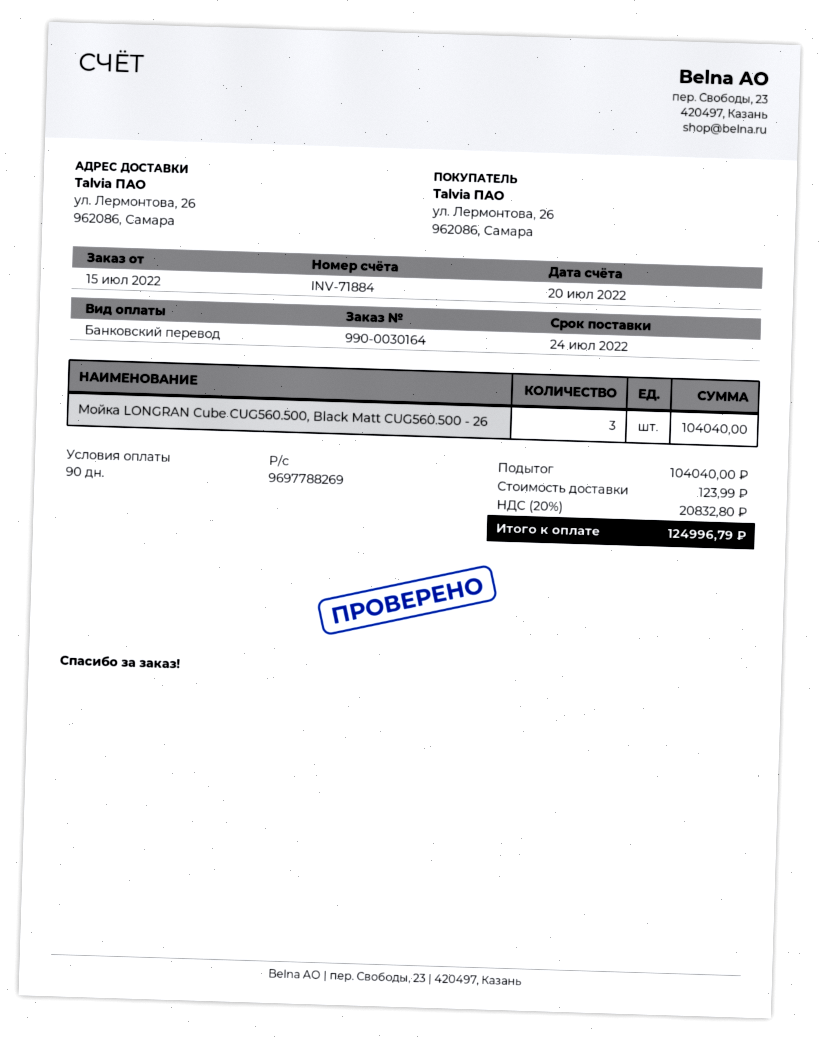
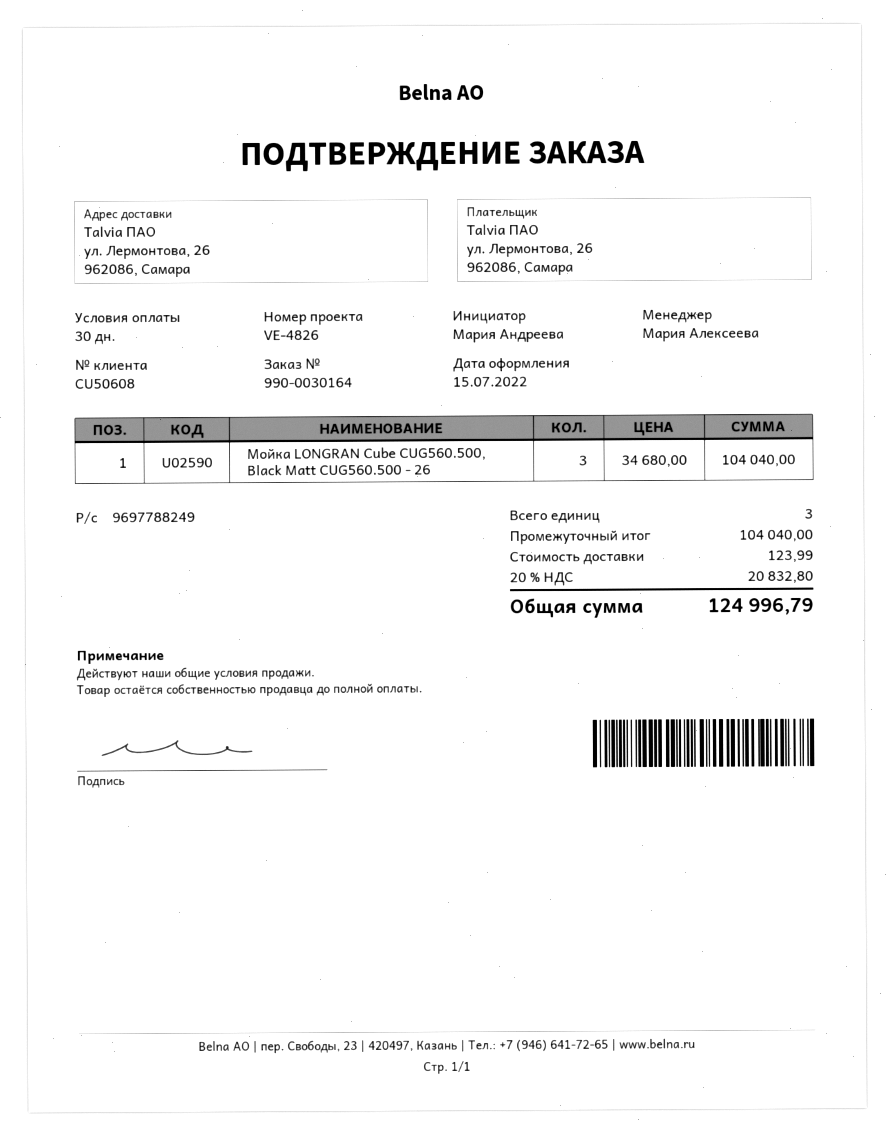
payment terms: 90 days -> 30 days
bank account: 9697788269 -> 9697788249

